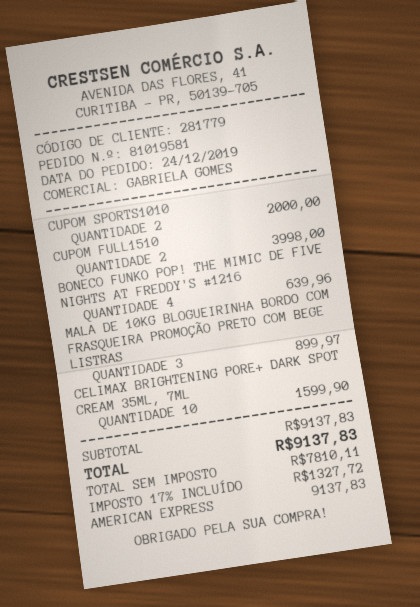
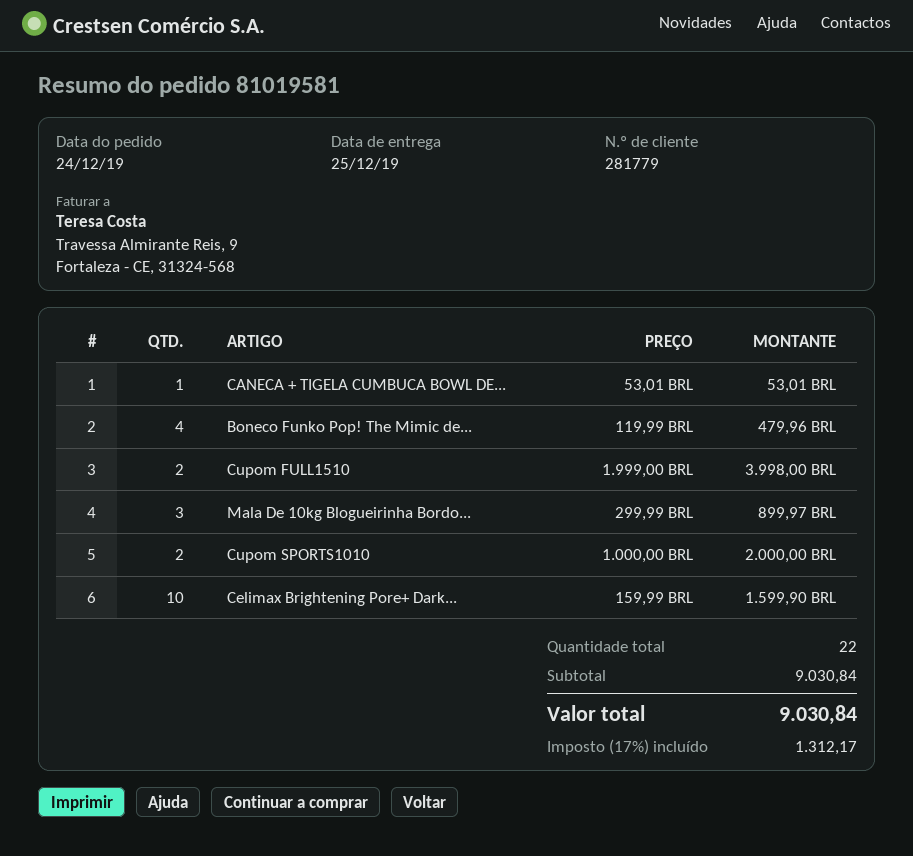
BONECO FUNKO POP! THE MIMIC DE FIVE NIGHTS AT FREDDY'S #1216: 4 for 639.96 -> 4 for 479.96
CANECA + TIGELA CUMBUCA BOWL DE...: none -> 1 for 53.01
subtotal: 9137.83 -> 9030.84
tax: 17% = 1327.72 -> 17% = 1312.17
total: 9137.83 -> 9030.84

